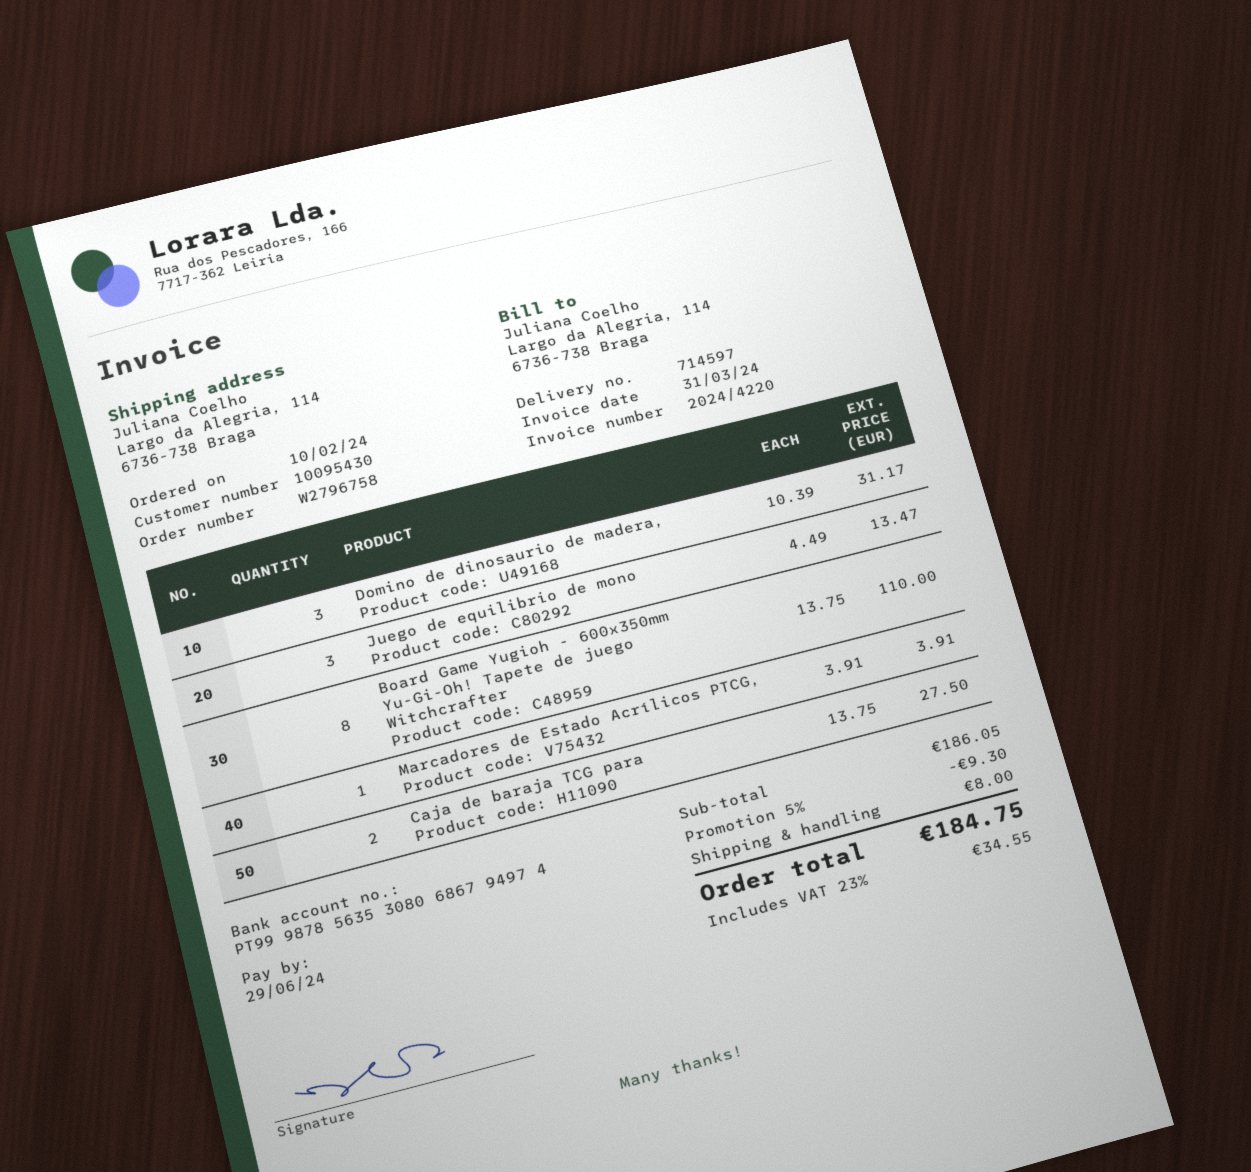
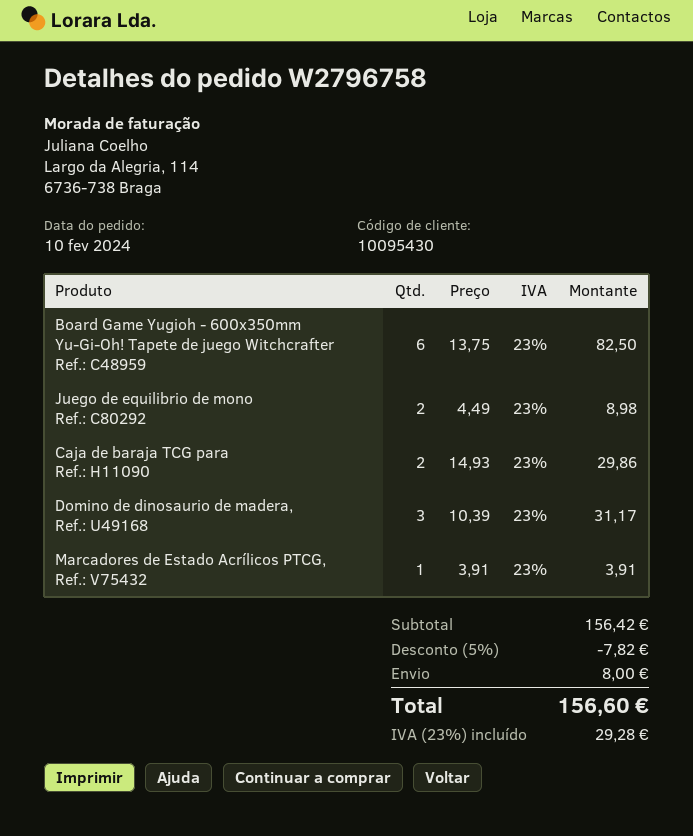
Juego de equilibrio de mono: 3 x 4.49 = 13.47 -> 2 x 4.49 = 8.98
Board Game Yugioh - 600x350mm Yu-Gi-Oh! Tapete de juego Witchcrafter: 8 x 13.75 = 110.00 -> 6 x 13.75 = 82.50
Caja de baraja TCG para: 2 x 13.75 = 27.50 -> 2 x 14.93 = 29.86
subtotal: 186.05 -> 156.42
discount: 5% = 9.30 -> 5% = 7.82
tax: 23% = 34.55 -> 23% = 29.28
total: 184.75 -> 156.60

